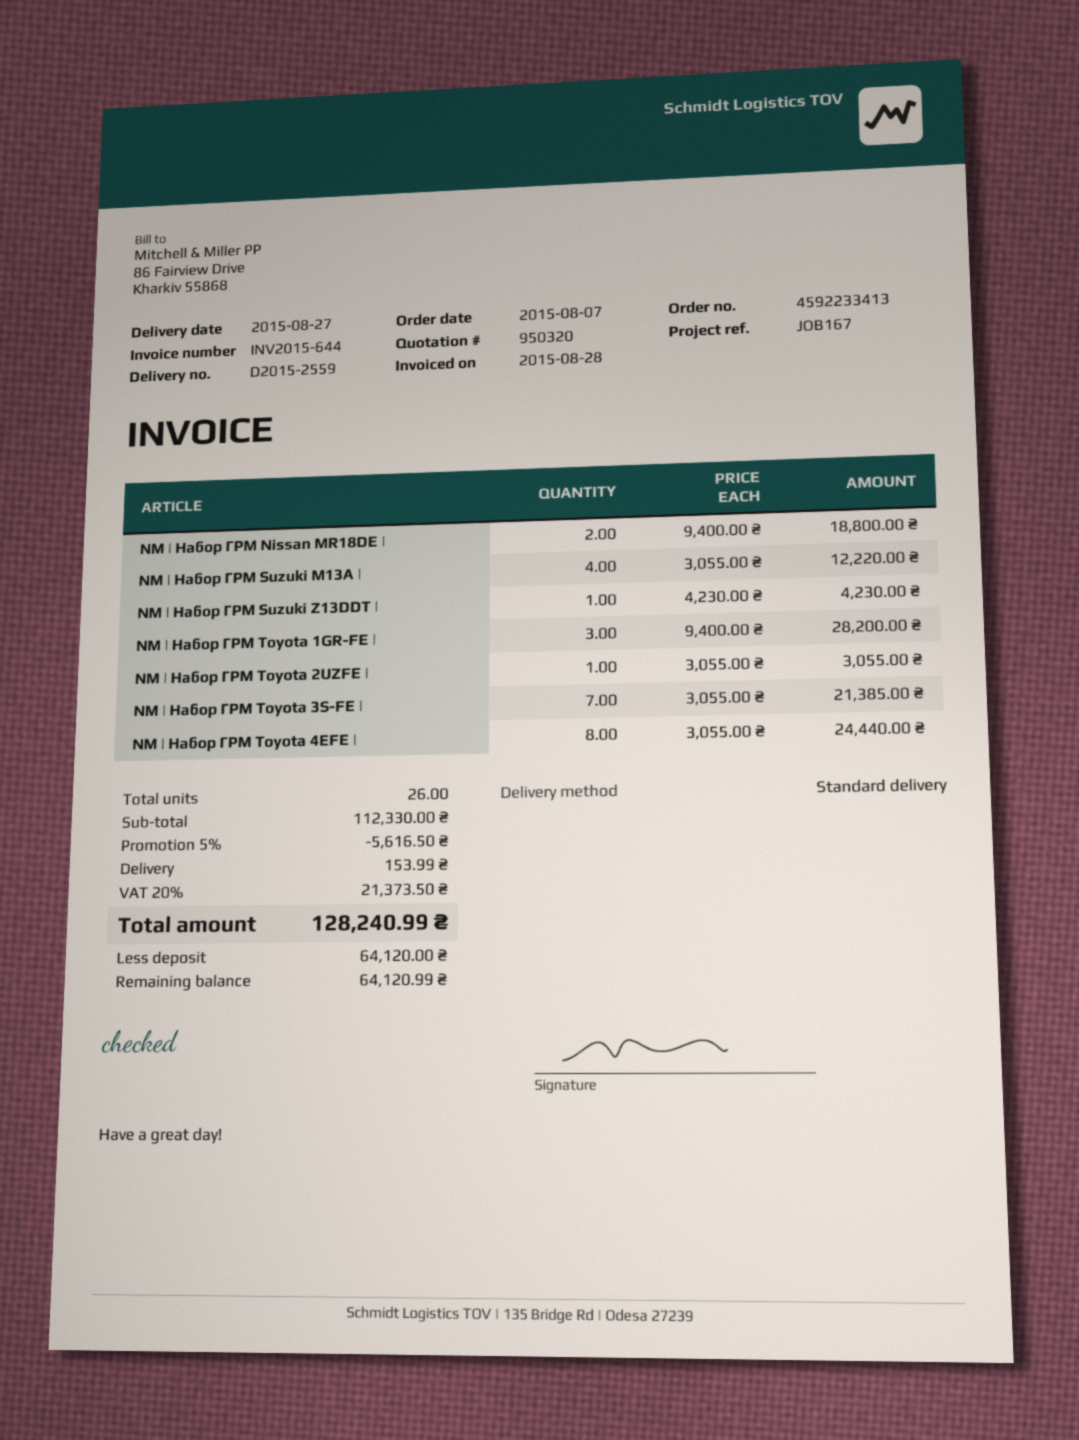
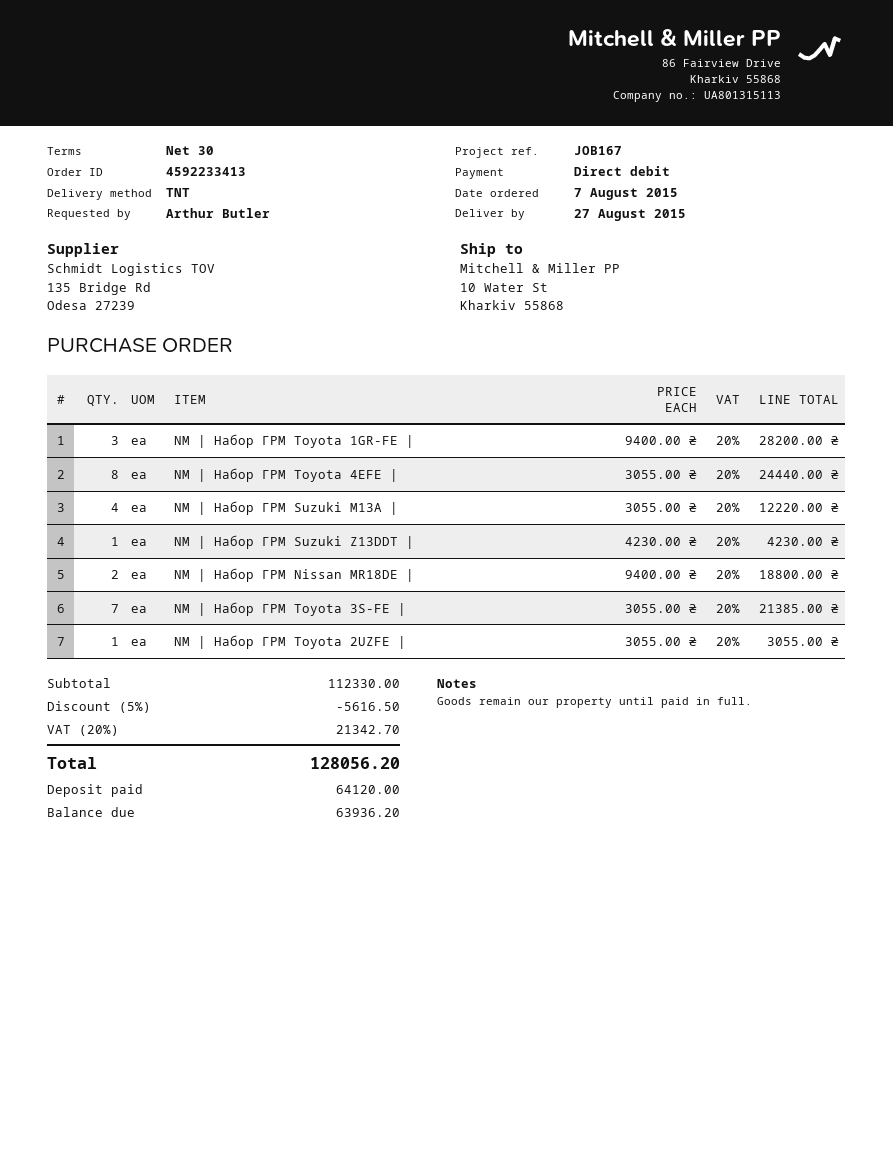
shipping method: standard -> TNT
shipping: 153.99 -> none
tax: 20% = 21373.50 -> 20% = 21342.70
total: 128240.99 -> 128056.20
balance: 64120.99 -> 63936.20

